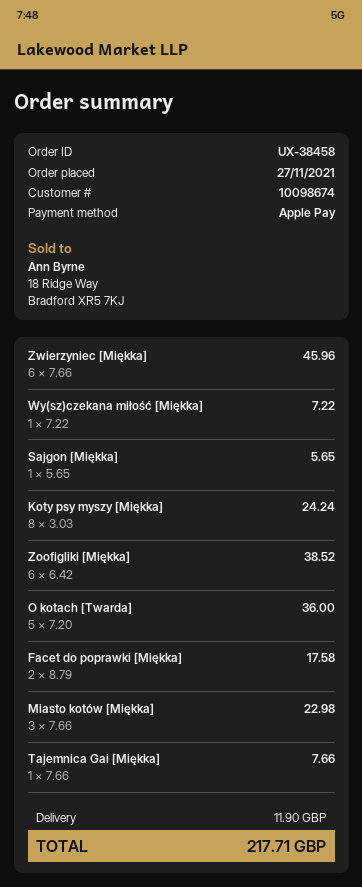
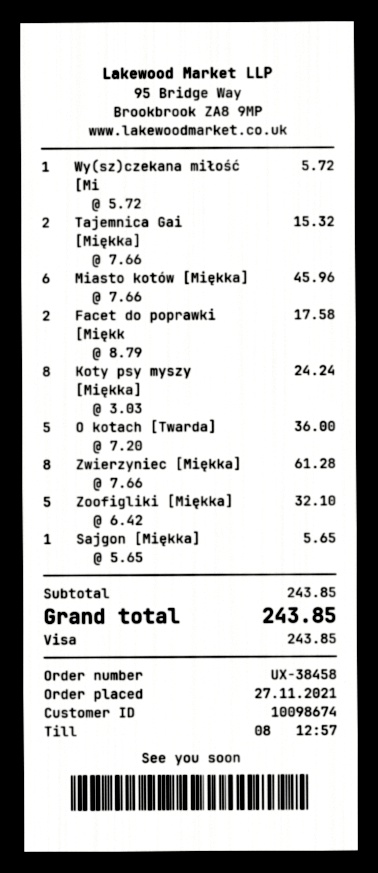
payment method: Apple Pay -> Visa
Zwierzyniec [Miękka]: 6 x 7.66 = 45.96 -> 8 x 7.66 = 61.28
Wy(sz)czekana miłość [Miękka]: 1 x 7.22 = 7.22 -> 1 x 5.72 = 5.72
Zoofigliki [Miękka]: 6 x 6.42 = 38.52 -> 5 x 6.42 = 32.10
Miasto kotów [Miękka]: 3 x 7.66 = 22.98 -> 6 x 7.66 = 45.96
Tajemnica Gai [Miękka]: 1 x 7.66 = 7.66 -> 2 x 7.66 = 15.32
shipping: 11.90 -> none
total: 217.71 -> 243.85

